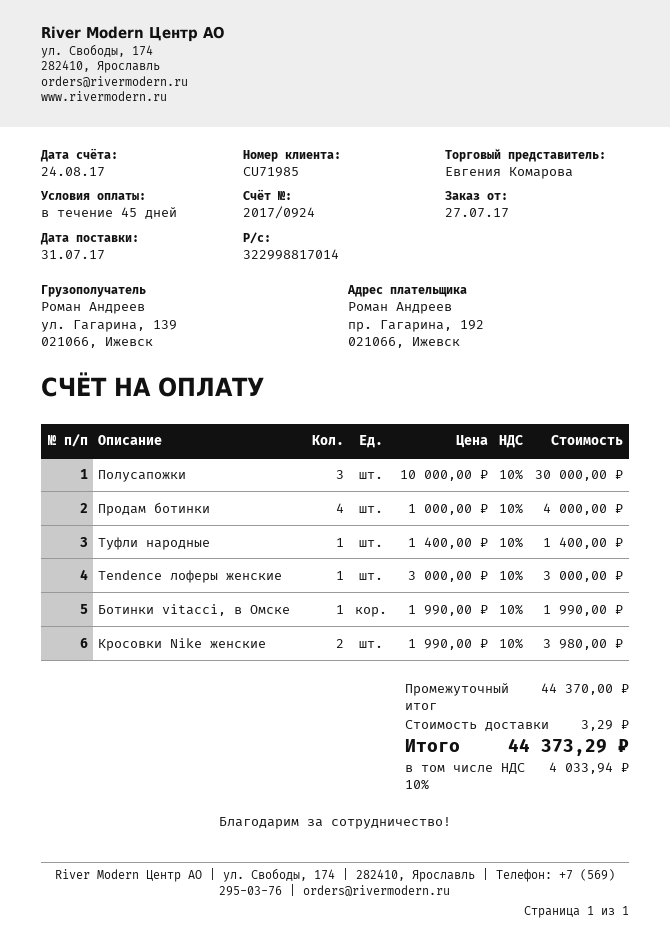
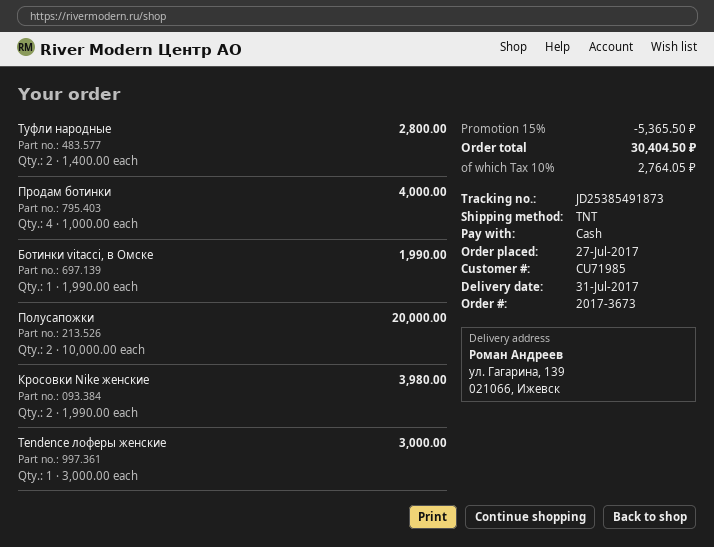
Полусапожки: 3 x 10000.00 = 30000.00 -> 2 x 10000.00 = 20000.00
Туфли народные: 1 x 1400.00 = 1400.00 -> 2 x 1400.00 = 2800.00
discount: none -> 15% = 5365.50
shipping: 3.29 -> none
tax: 10% = 4033.94 -> 10% = 2764.05
total: 44373.29 -> 30404.50

